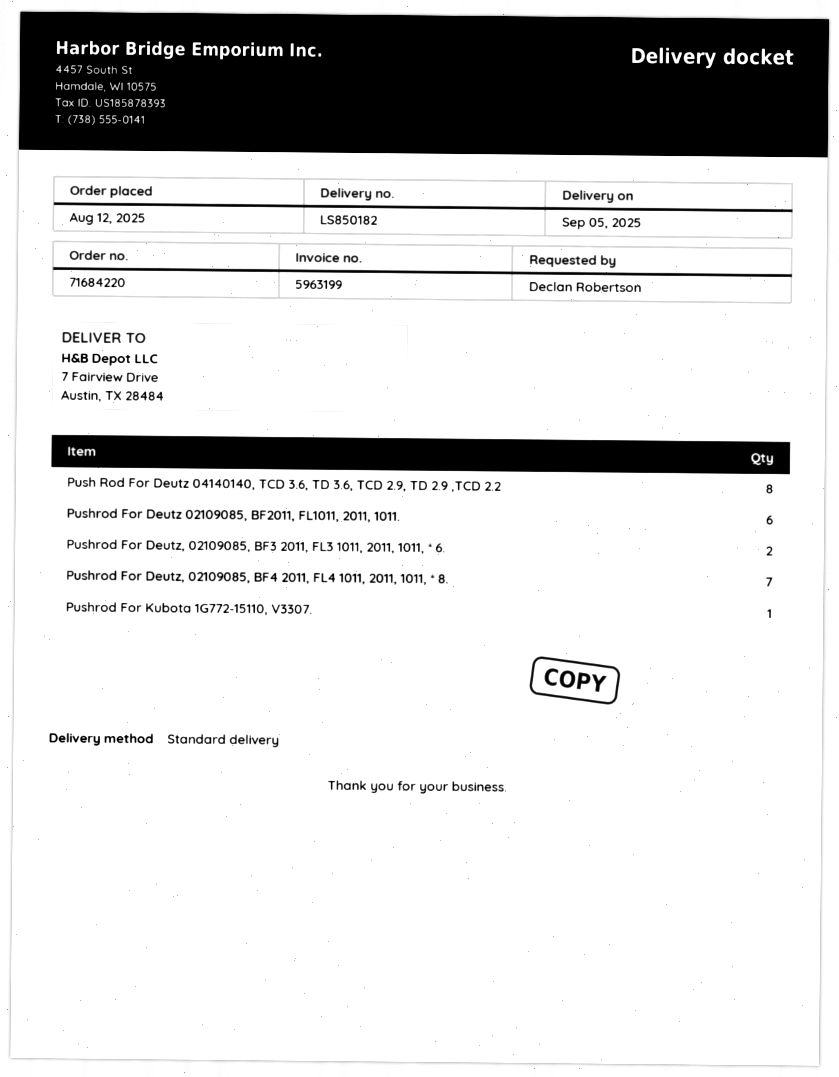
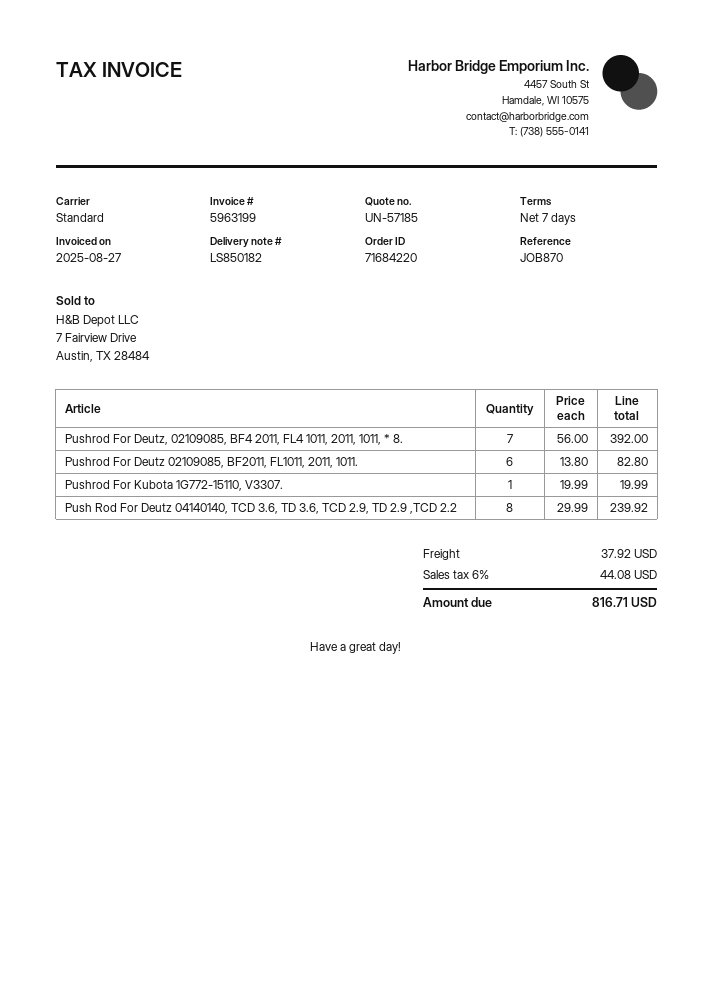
Pushrod For Deutz, 02109085, BF3 2011, FL3 1011, 2011, 1011, * 6.: 2 -> none

